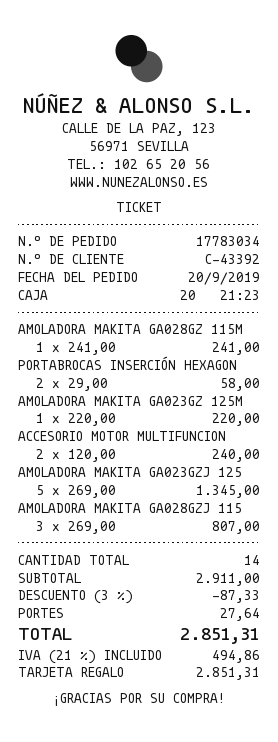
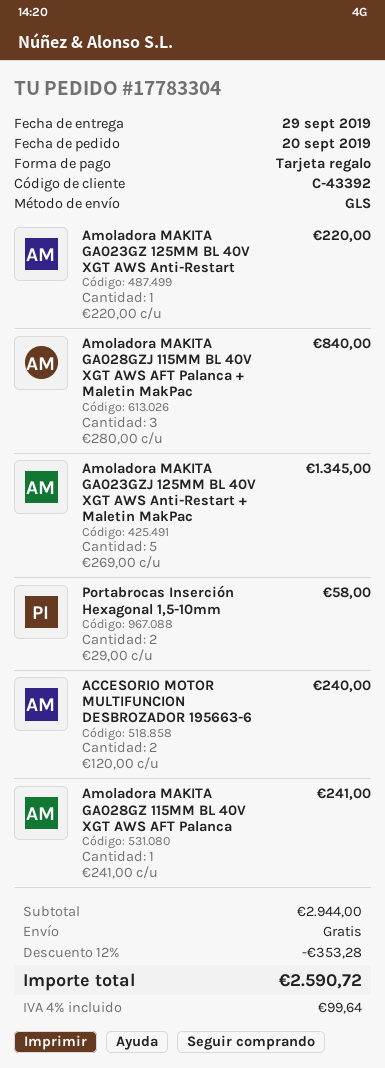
order number: 17783034 -> 17783304
AMOLADORA MAKITA GA028GZJ 115: 3 x 269.00 = 807.00 -> 3 x 280.00 = 840.00
subtotal: 2911.00 -> 2944.00
discount: 3% = 87.33 -> 12% = 353.28
shipping: 27.64 -> 0.00
tax: 21% = 494.86 -> 4% = 99.64
total: 2851.31 -> 2590.72

